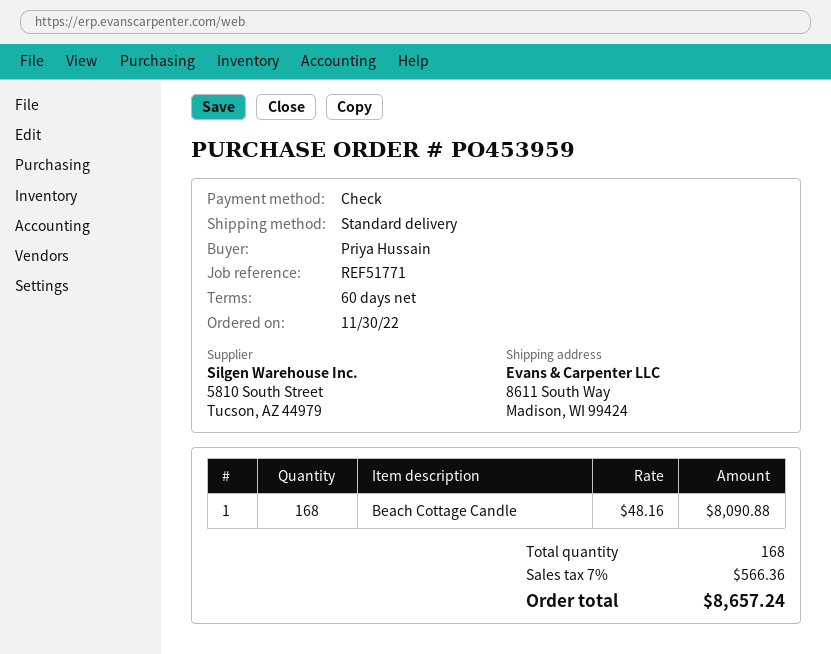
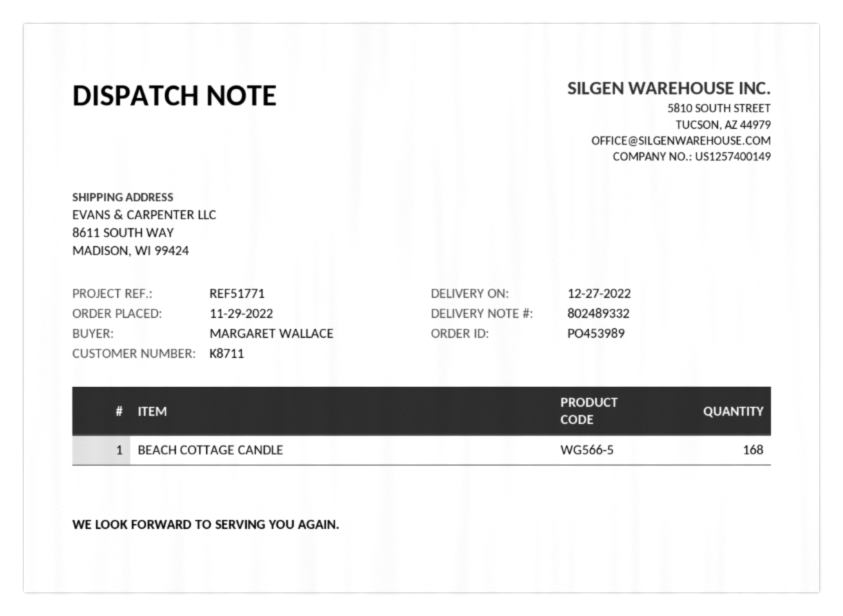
order number: PO453959 -> PO453989
order date: 2022-11-30 -> 2022-11-29
ordered by: Priya Hussain -> MARGARET WALLACE

